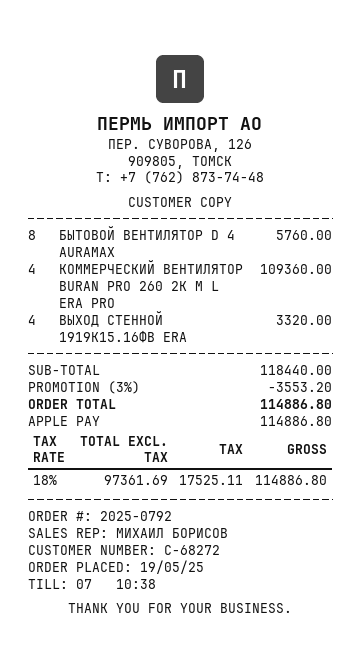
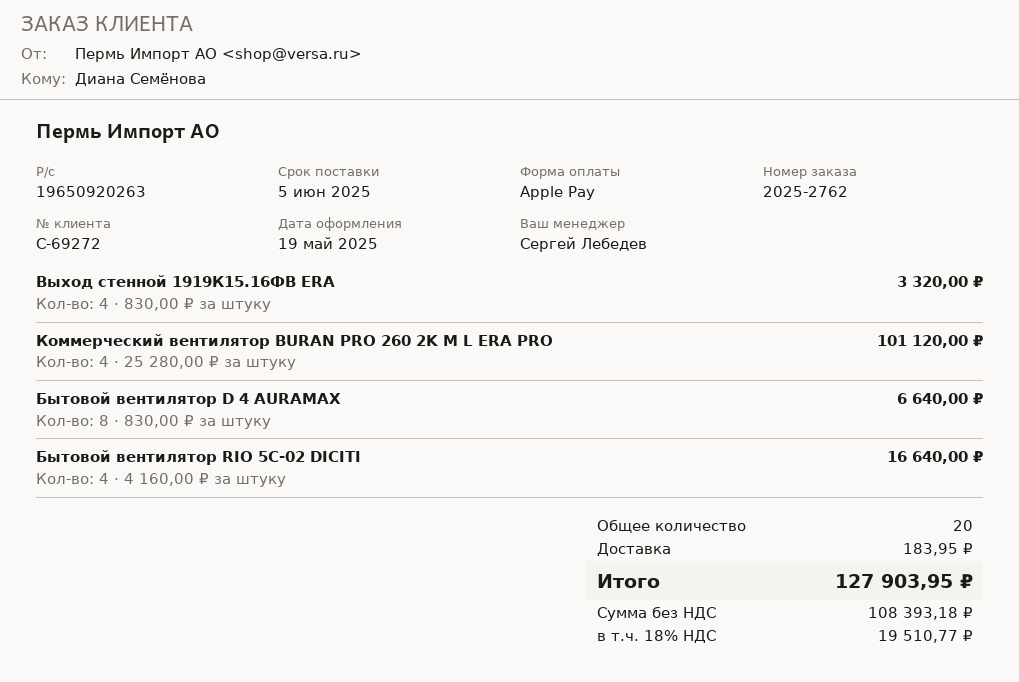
order number: 2025-0792 -> 2025-2762
customer number: C-68272 -> C-69272
sales rep: МИХАИЛ БОРИСОВ -> Сергей Лебедев
БЫТОВОЙ ВЕНТИЛЯТОР D 4 AURAMAX: 8 for 5760.00 -> 8 for 6640.00
КОММЕРЧЕСКИЙ ВЕНТИЛЯТОР BURAN PRO 260 2K M L ERA PRO: 4 for 109360.00 -> 4 for 101120.00
Бытовой вентилятор RIO 5C-02 DICITI: none -> 4 for 16640.00
discount: 3% = 3553.20 -> none
shipping: none -> 183.95
net: 97361.69 -> 108393.18
tax: 18% = 17525.11 -> 18% = 19510.77
total: 114886.80 -> 127903.95

